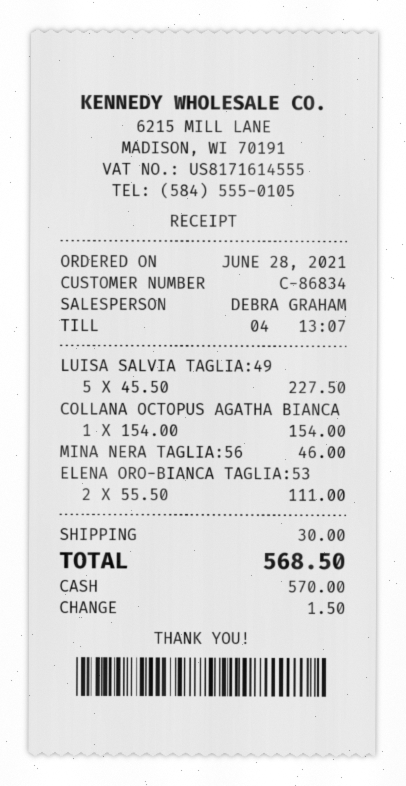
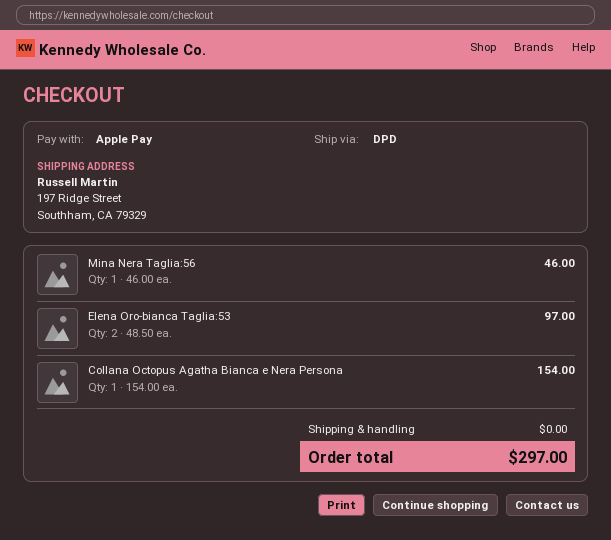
payment method: cash -> Apple Pay
LUISA SALVIA TAGLIA:49: 5 x 45.50 = 227.50 -> none
ELENA ORO-BIANCA TAGLIA:53: 2 x 55.50 = 111.00 -> 2 x 48.50 = 97.00
shipping: 30.00 -> 0.00
total: 568.50 -> 297.00

